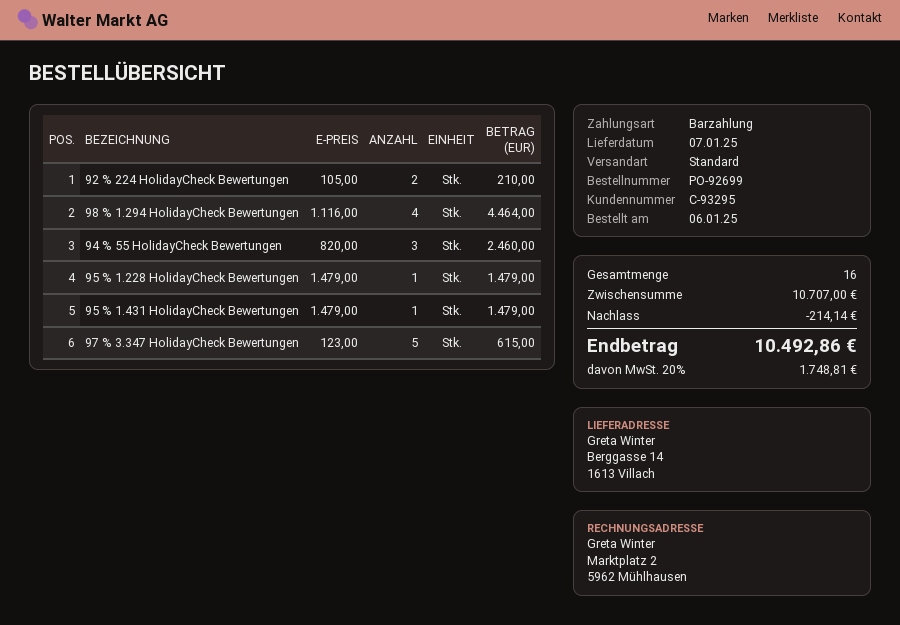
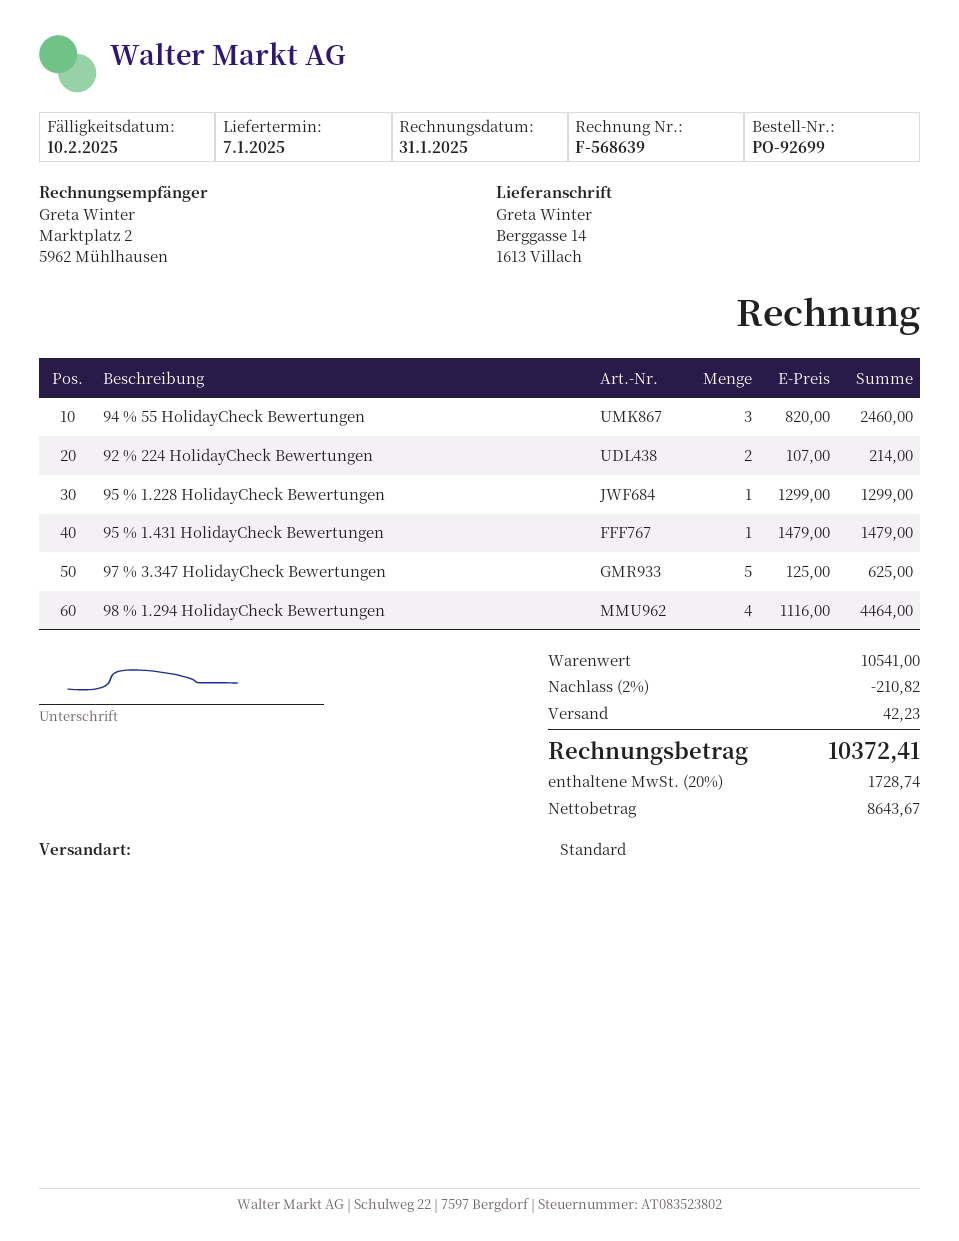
92 % 224 HolidayCheck Bewertungen: 2 x 105.00 = 210.00 -> 2 x 107.00 = 214.00
95 % 1.228 HolidayCheck Bewertungen: 1 x 1479.00 = 1479.00 -> 1 x 1299.00 = 1299.00
97 % 3.347 HolidayCheck Bewertungen: 5 x 123.00 = 615.00 -> 5 x 125.00 = 625.00
subtotal: 10707.00 -> 10541.00
discount: 214.14 -> 210.82
shipping: none -> 42.23
tax: 20% = 1748.81 -> 20% = 1728.74
total: 10492.86 -> 10372.41

